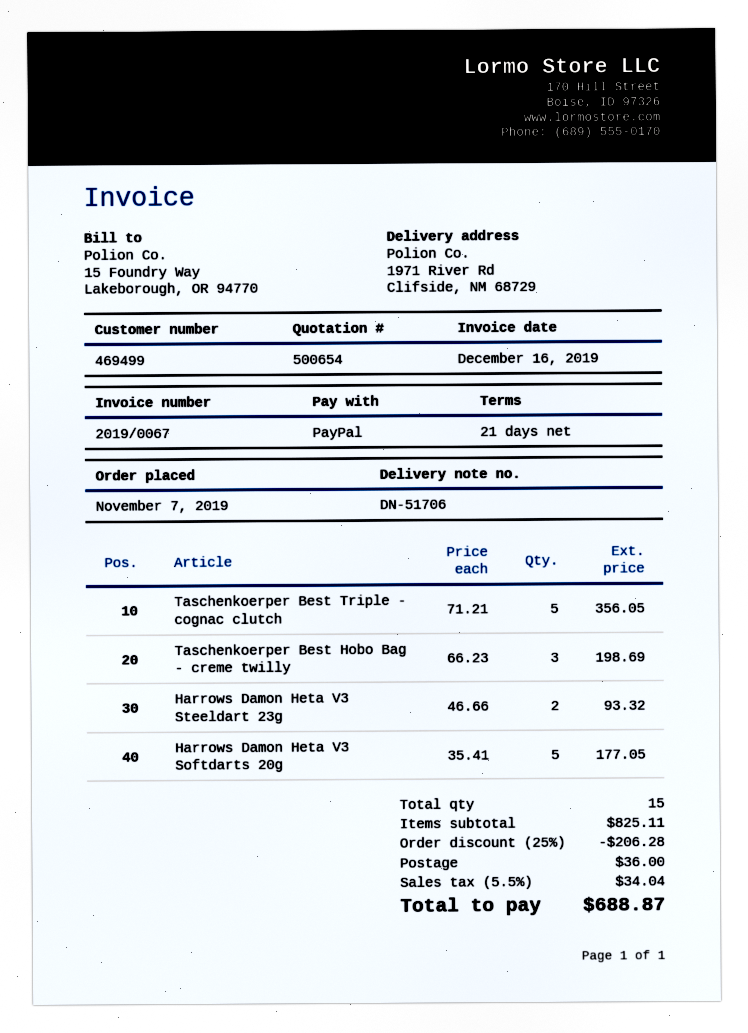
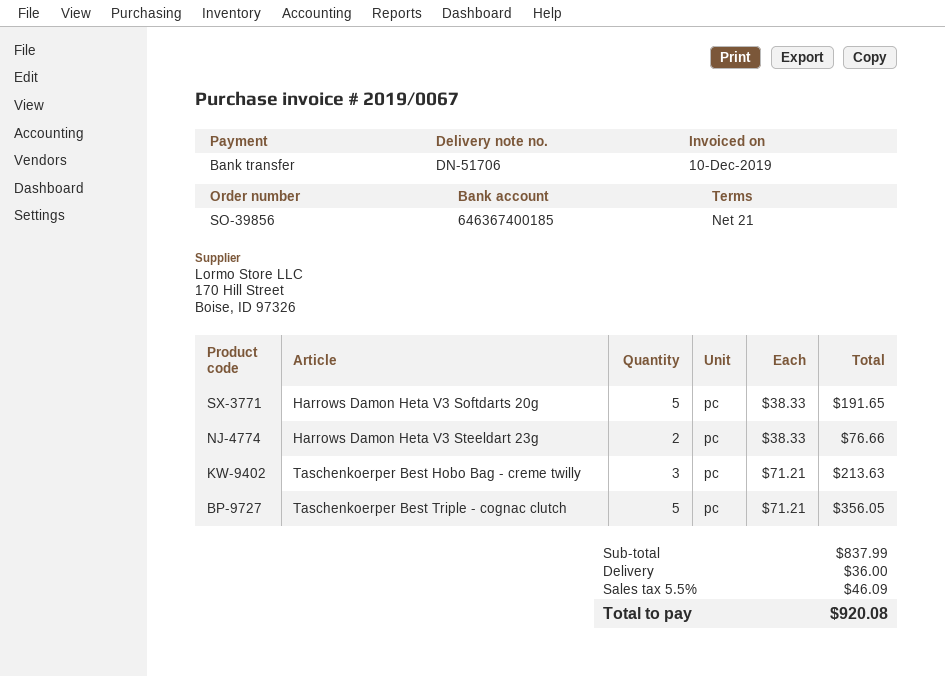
invoice date: 2019-12-16 -> 2019-12-10
payment method: PayPal -> bank transfer
Taschenkoerper Best Hobo Bag - creme twilly: 3 x 66.23 = 198.69 -> 3 x 71.21 = 213.63
Harrows Damon Heta V3 Steeldart 23g: 2 x 46.66 = 93.32 -> 2 x 38.33 = 76.66
Harrows Damon Heta V3 Softdarts 20g: 5 x 35.41 = 177.05 -> 5 x 38.33 = 191.65
subtotal: 825.11 -> 837.99
discount: 25% = 206.28 -> none
tax: 5.5% = 34.04 -> 5.5% = 46.09
total: 688.87 -> 920.08

